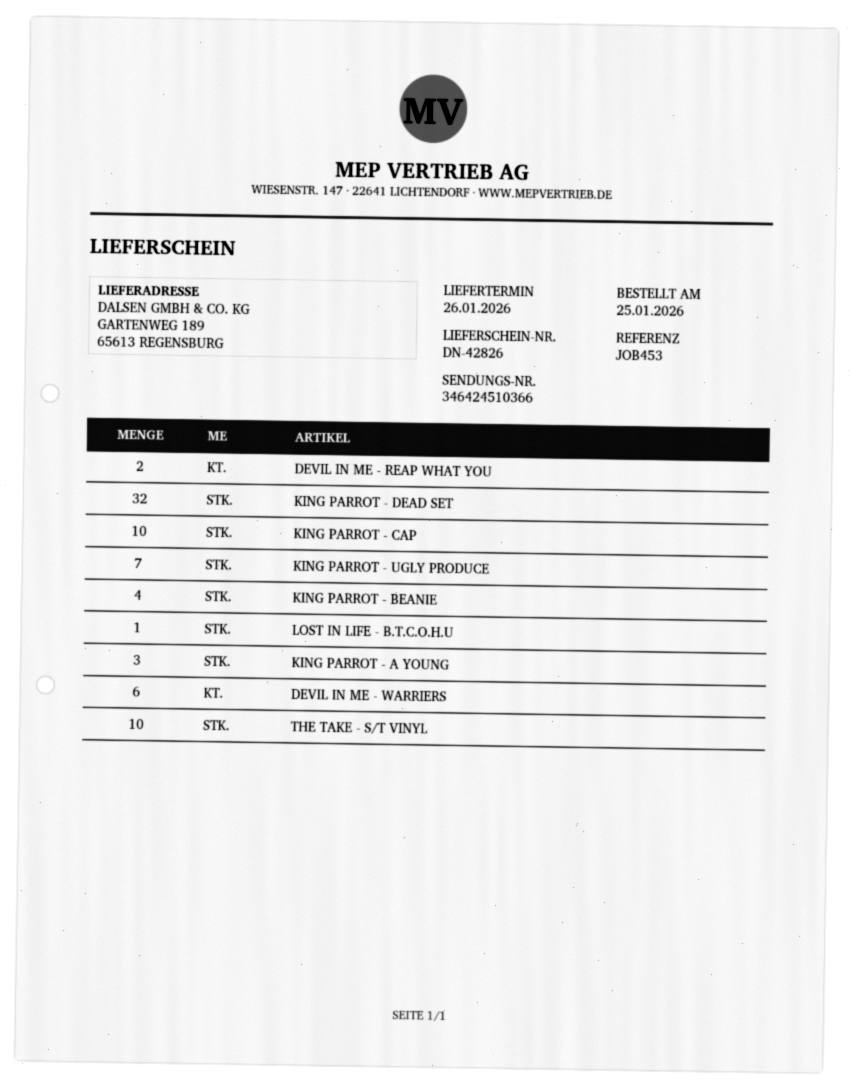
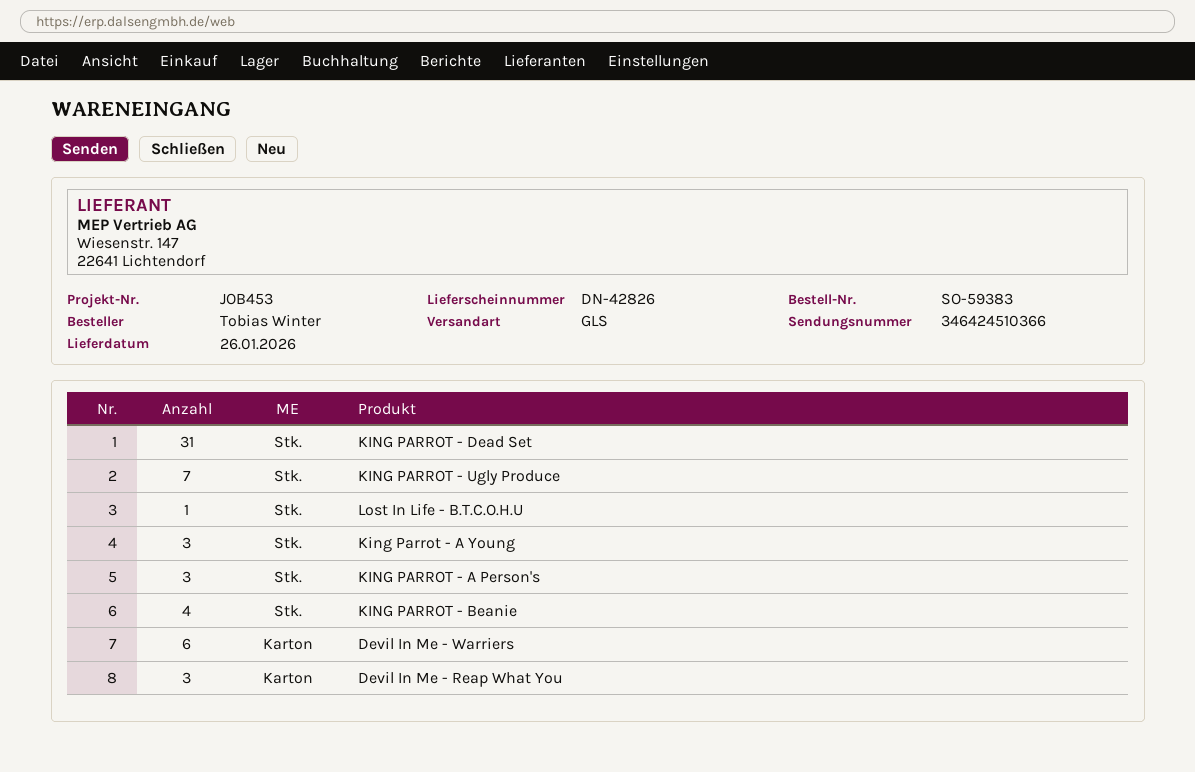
DEVIL IN ME - REAP WHAT YOU: 2 -> 3
KING PARROT - DEAD SET: 32 -> 31
KING PARROT - CAP: 10 -> none
THE TAKE - S/T VINYL: 10 -> none
KING PARROT - A Person's: none -> 3

